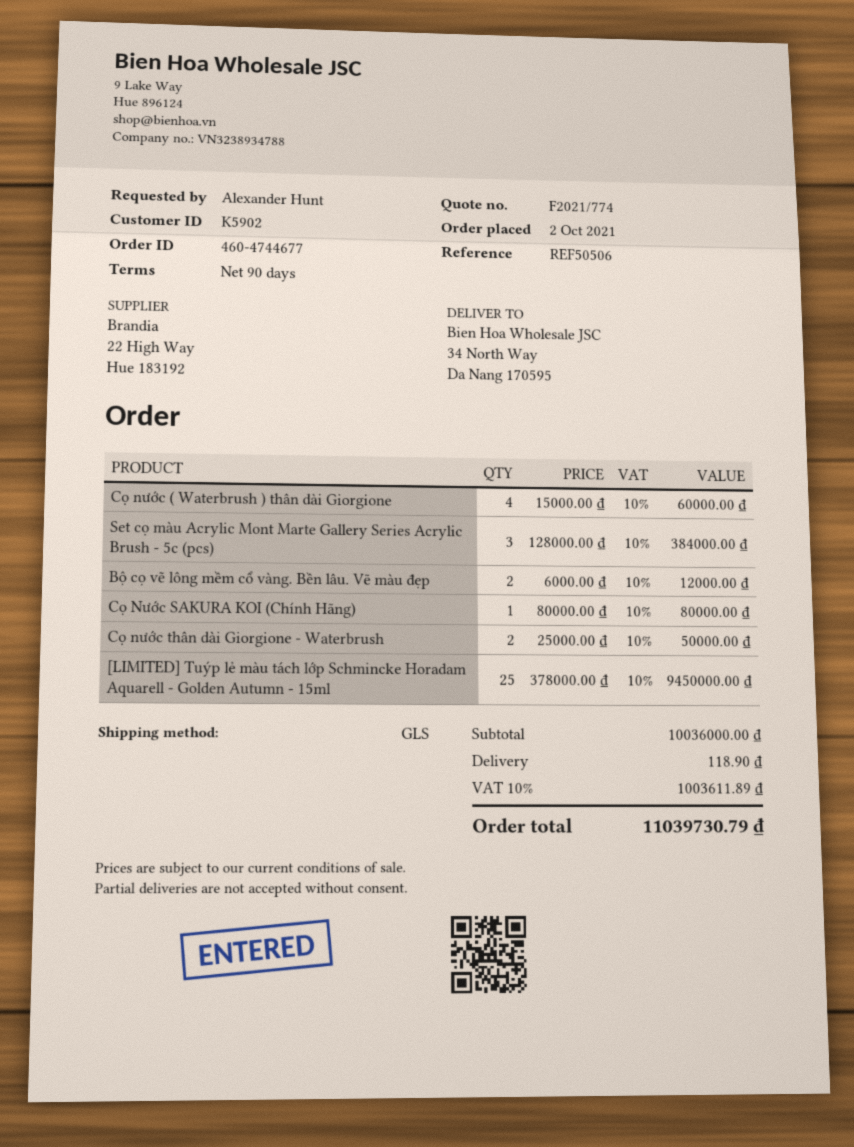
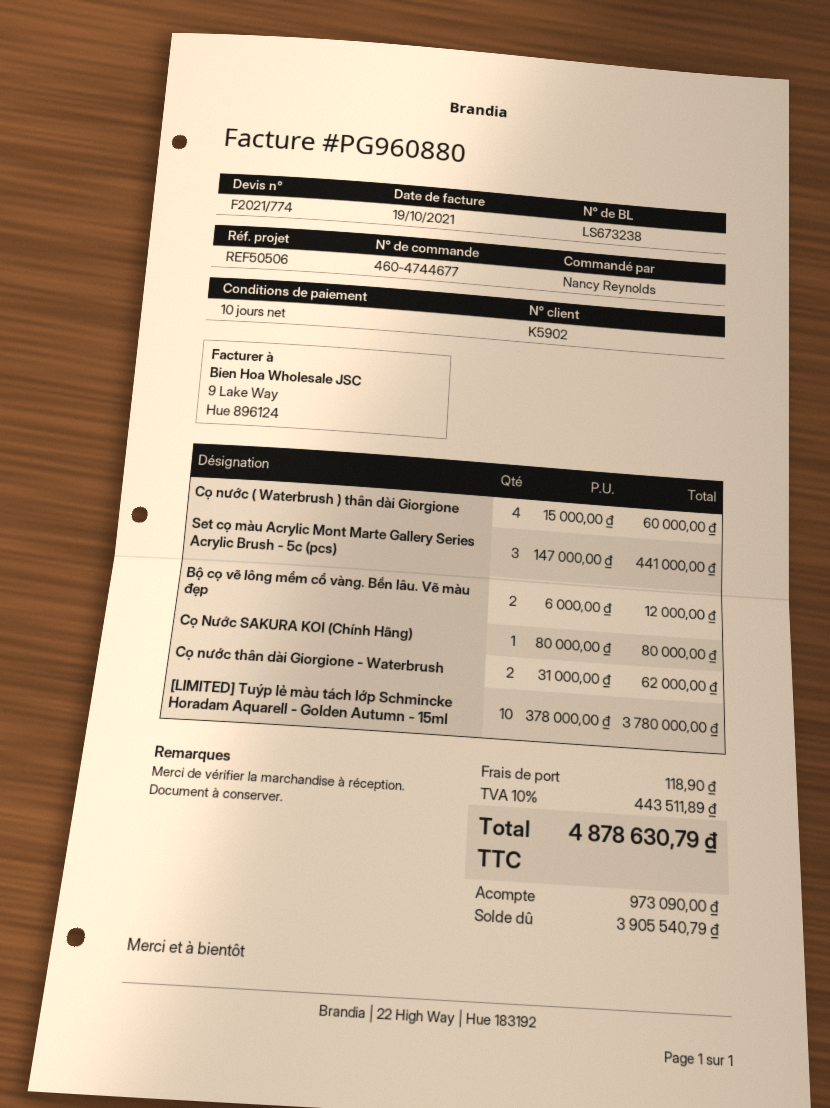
payment terms: 90 days -> 10 days
ordered by: Alexander Hunt -> Nancy Reynolds
Set cọ màu Acrylic Mont Marte Gallery Series Acrylic Brush - 5c (pcs): 3 x 128000.00 = 384000.00 -> 3 x 147000.00 = 441000.00
Cọ nước thân dài Giorgione - Waterbrush: 2 x 25000.00 = 50000.00 -> 2 x 31000.00 = 62000.00
[LIMITED] Tuýp lẻ màu tách lớp Schmincke Horadam Aquarell - Golden Autumn - 15ml: 25 x 378000.00 = 9450000.00 -> 10 x 378000.00 = 3780000.00
tax: 10% = 1003611.89 -> 10% = 443511.89
total: 11039730.79 -> 4878630.79

